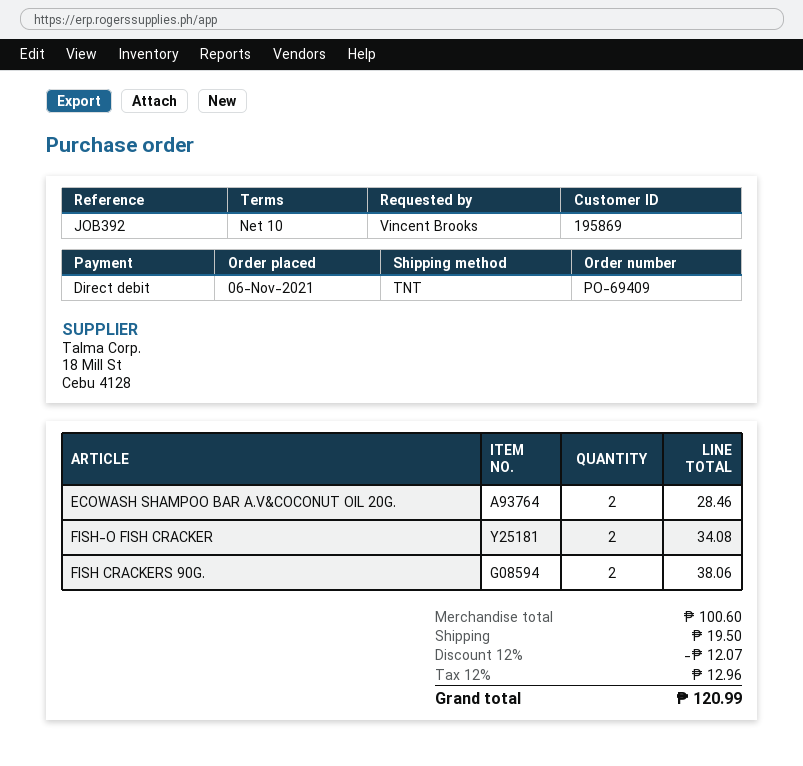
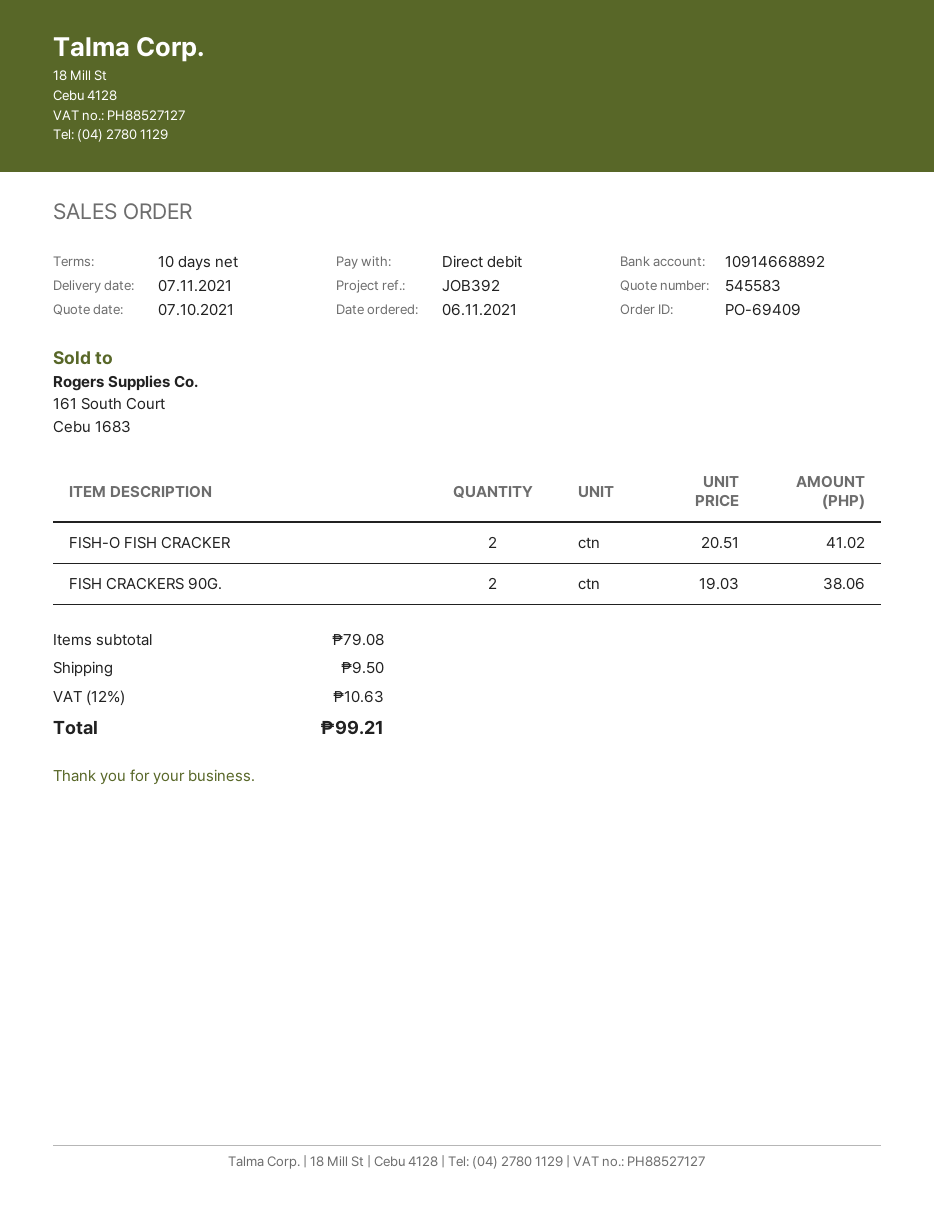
ECOWASH SHAMPOO BAR A.V&COCONUT OIL 20G.: 2 for 28.46 -> none
FISH-O FISH CRACKER: 2 for 34.08 -> 2 for 41.02
subtotal: 100.60 -> 79.08
discount: 12% = 12.07 -> none
shipping: 19.50 -> 9.50
tax: 12% = 12.96 -> 12% = 10.63
total: 120.99 -> 99.21

